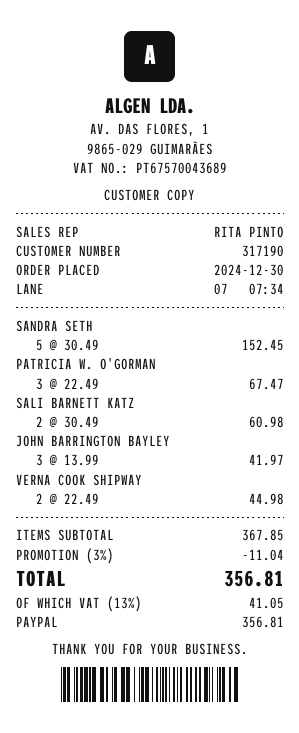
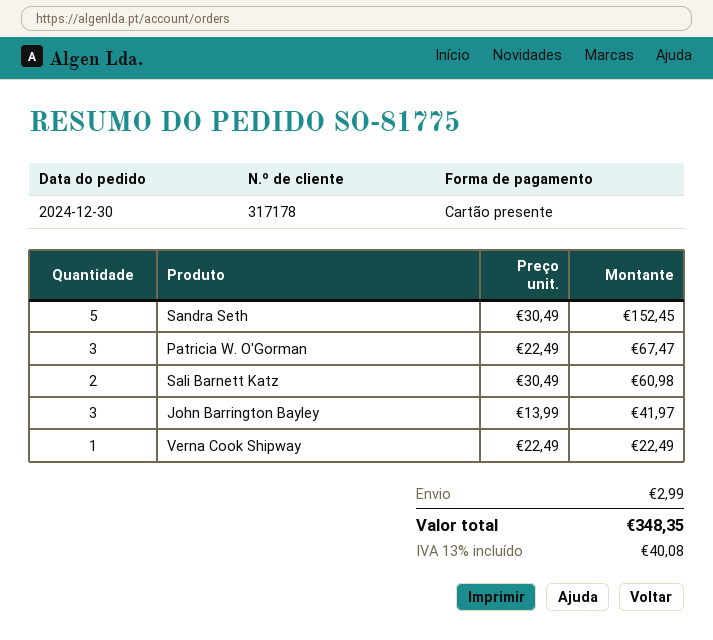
customer number: 317190 -> 317178
payment method: PayPal -> gift card
VERNA COOK SHIPWAY: 2 x 22.49 = 44.98 -> 1 x 22.49 = 22.49
discount: 3% = 11.04 -> none
shipping: none -> 2.99
tax: 13% = 41.05 -> 13% = 40.08
total: 356.81 -> 348.35

